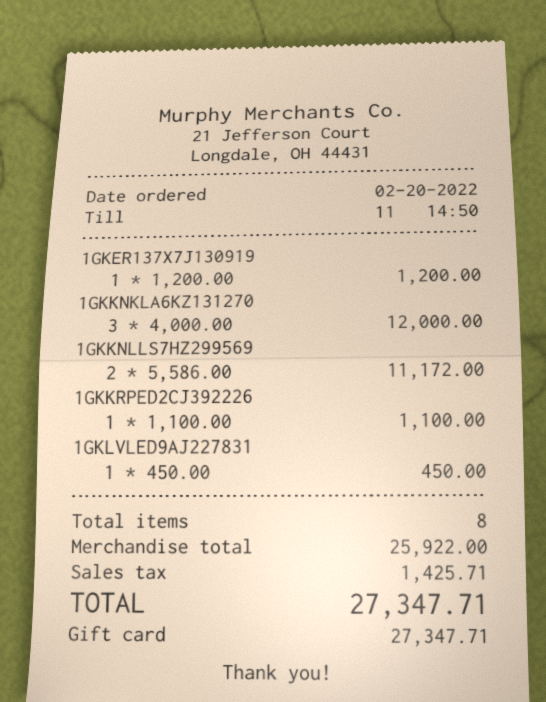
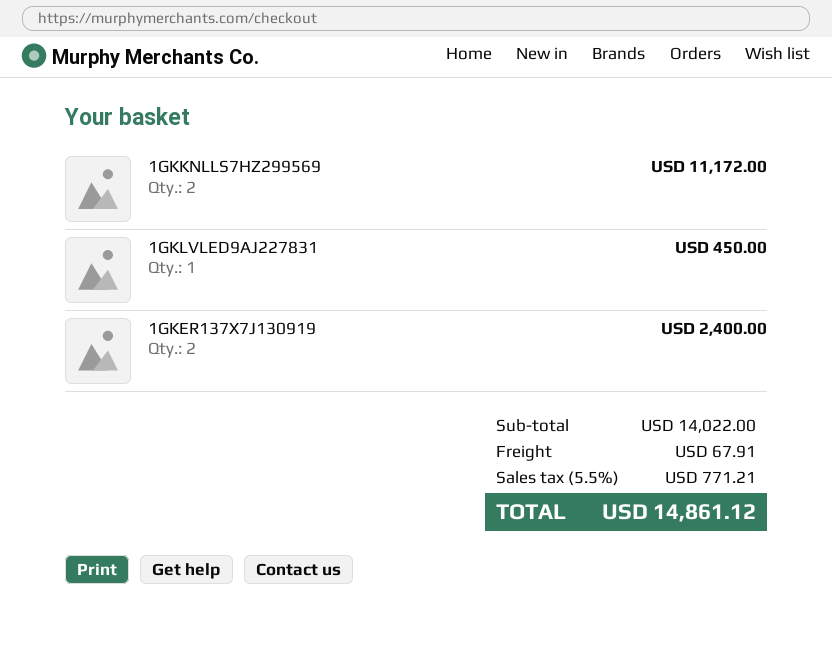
1GKER137X7J130919: 1 for 1200.00 -> 2 for 2400.00
1GKKNKLA6KZ131270: 3 for 12000.00 -> none
1GKKRPED2CJ392226: 1 for 1100.00 -> none
subtotal: 25922.00 -> 14022.00
shipping: none -> 67.91
tax: 1425.71 -> 771.21
total: 27347.71 -> 14861.12

